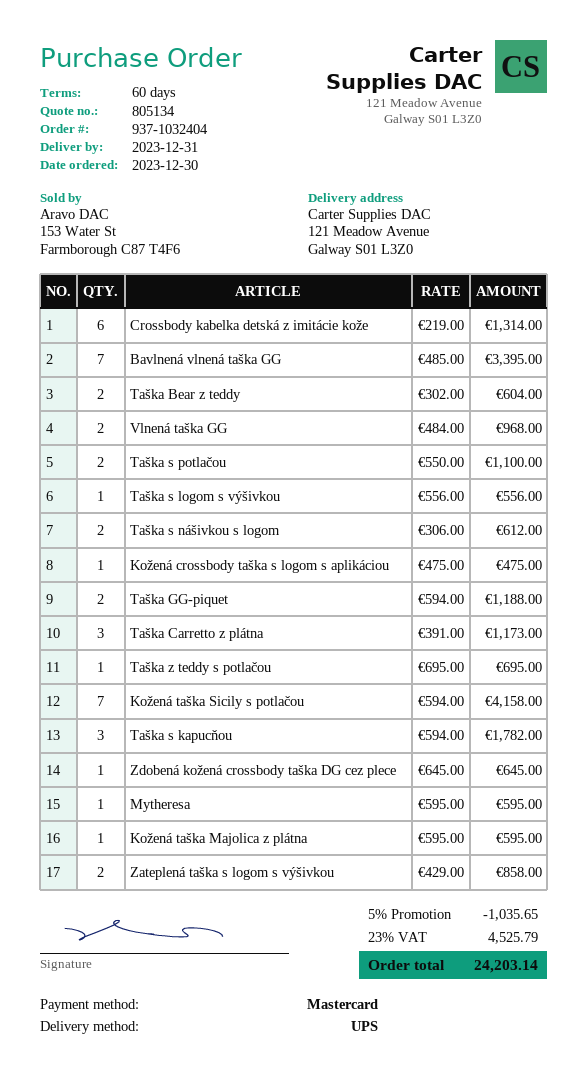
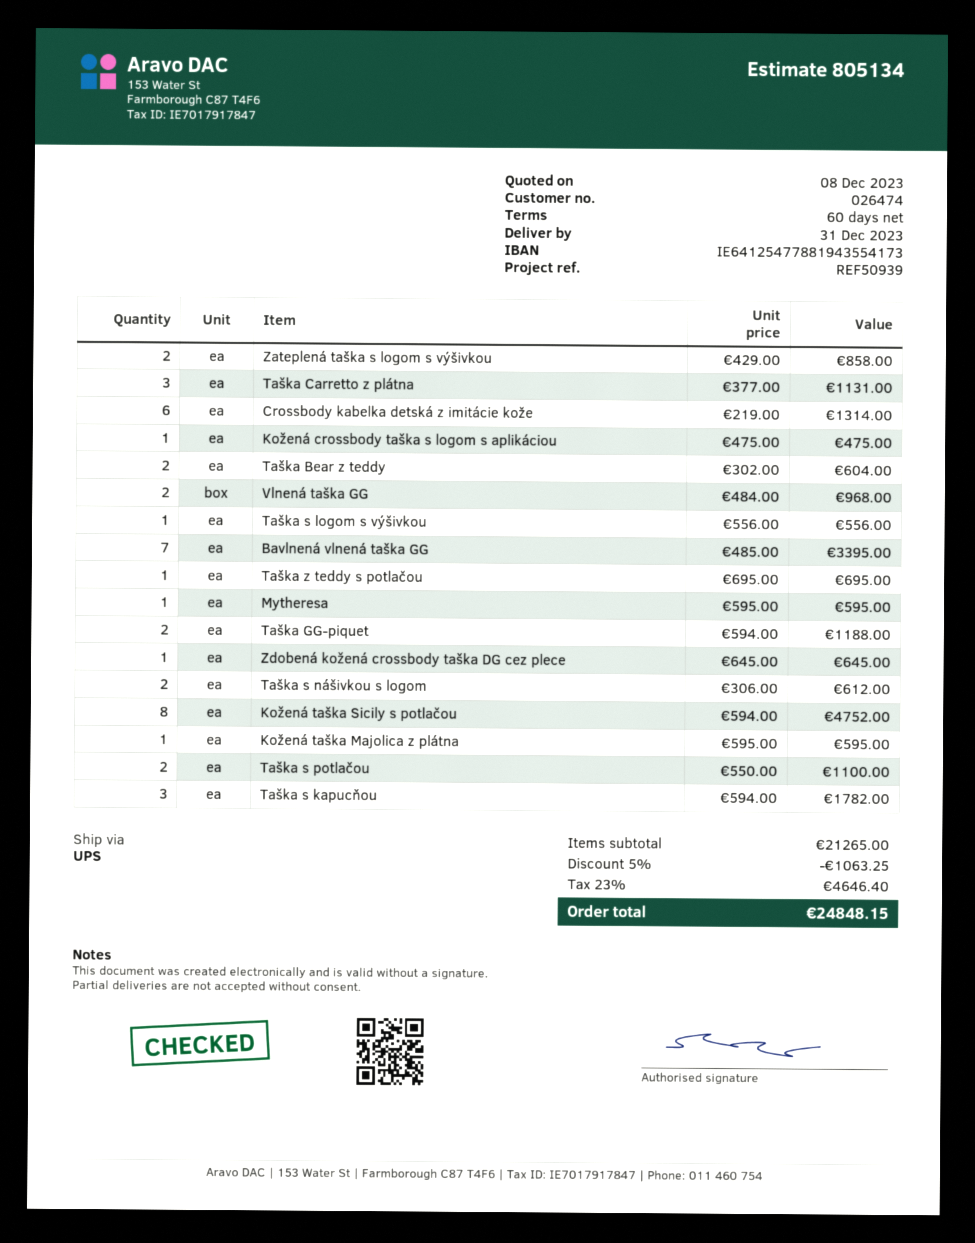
Taška Carretto z plátna: 3 x 391.00 = 1173.00 -> 3 x 377.00 = 1131.00
Kožená taška Sicily s potlačou: 7 x 594.00 = 4158.00 -> 8 x 594.00 = 4752.00
discount: 5% = 1035.65 -> 5% = 1063.25
tax: 23% = 4525.79 -> 23% = 4646.40
total: 24203.14 -> 24848.15

